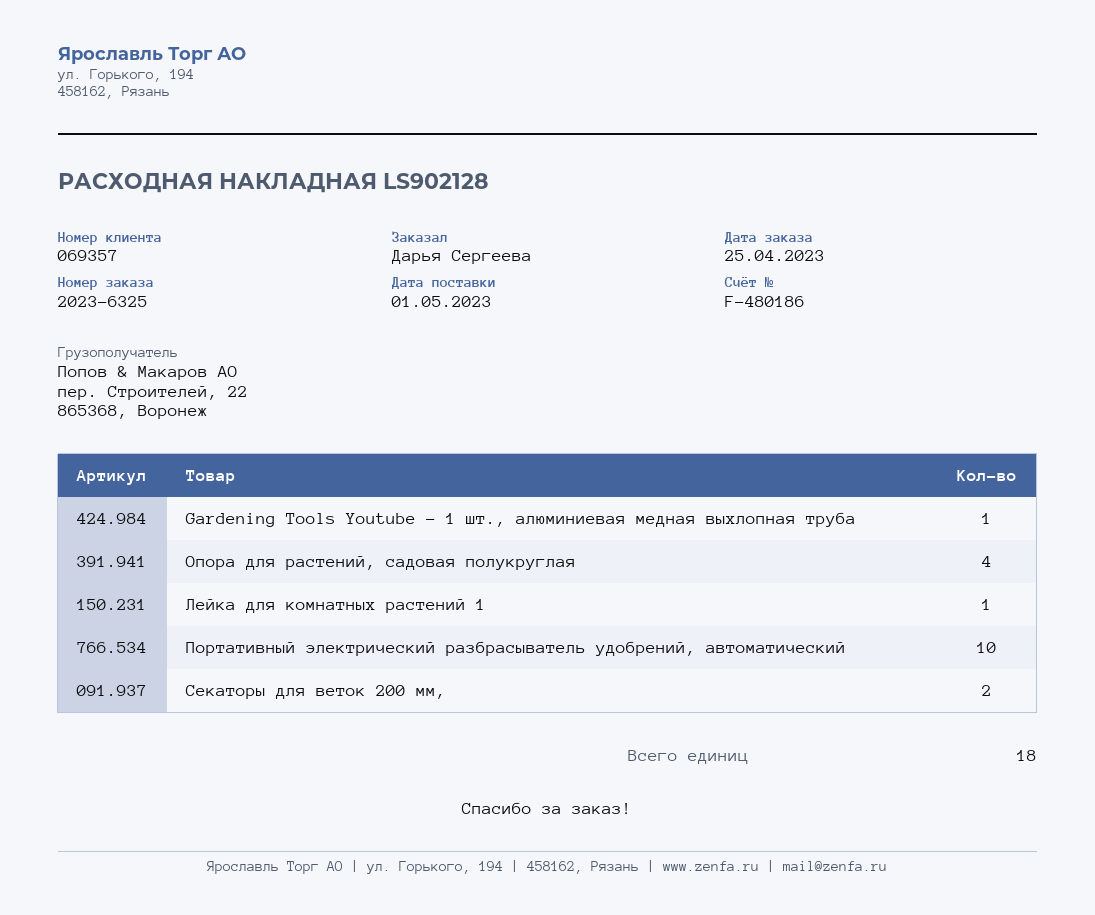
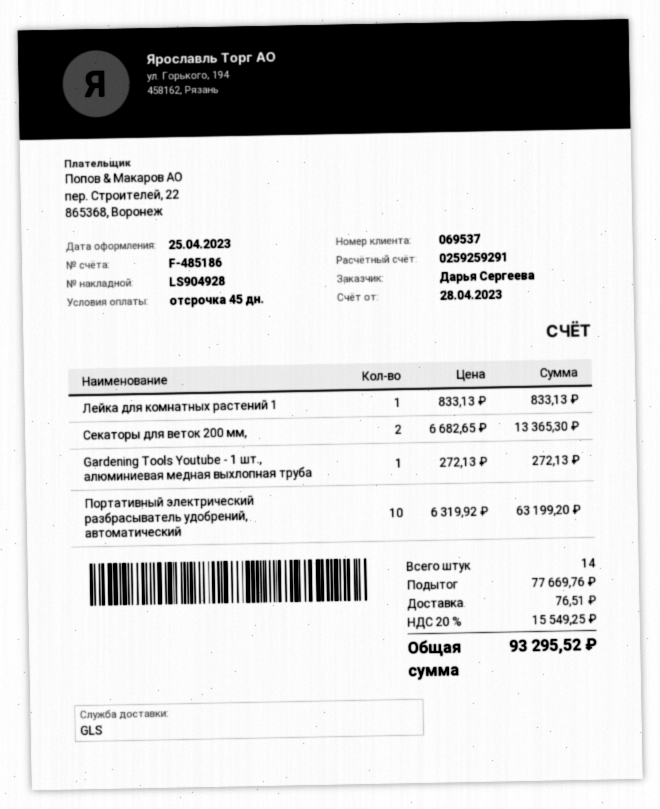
delivery note number: LS902128 -> LS904928
invoice number: F-480186 -> F-485186
customer number: 069357 -> 069537
Опора для растений, садовая полукруглая: 4 -> none
total quantity: 18 -> 14

